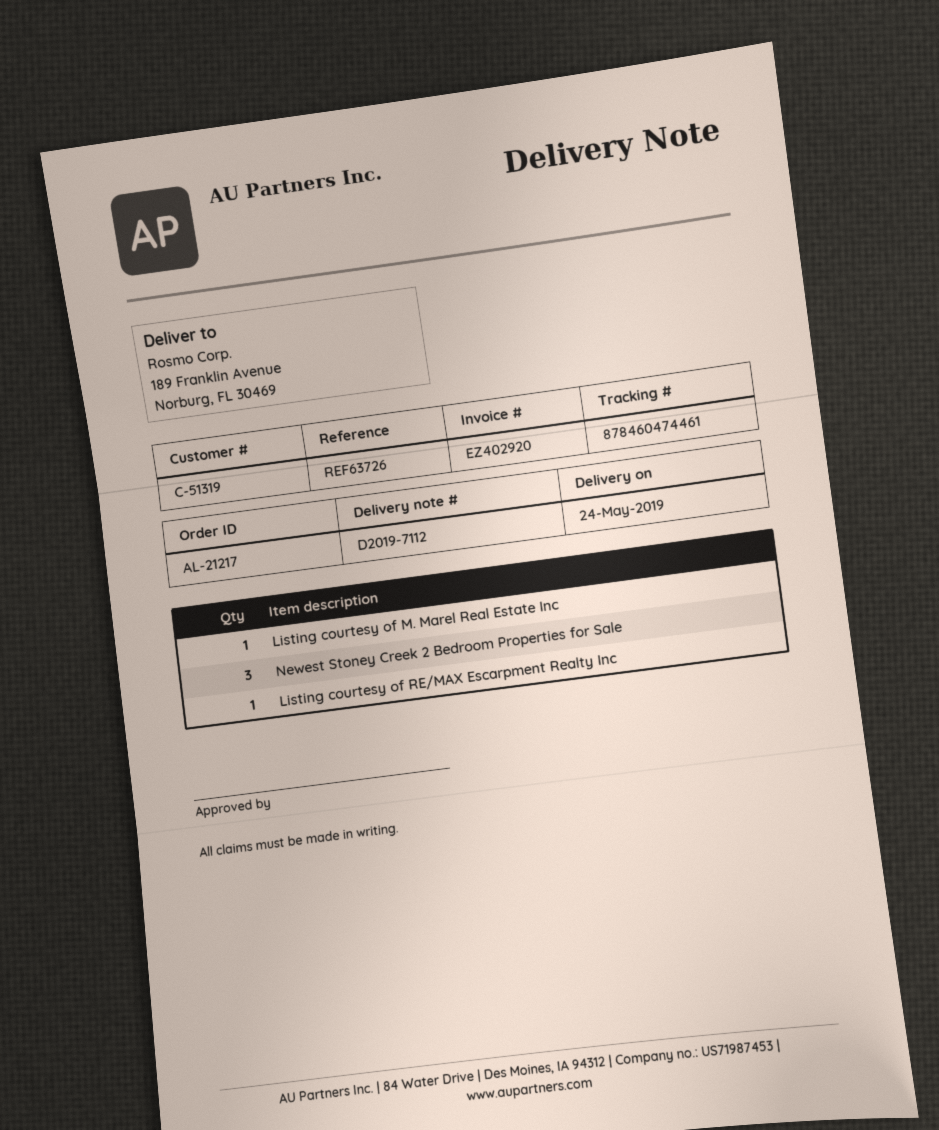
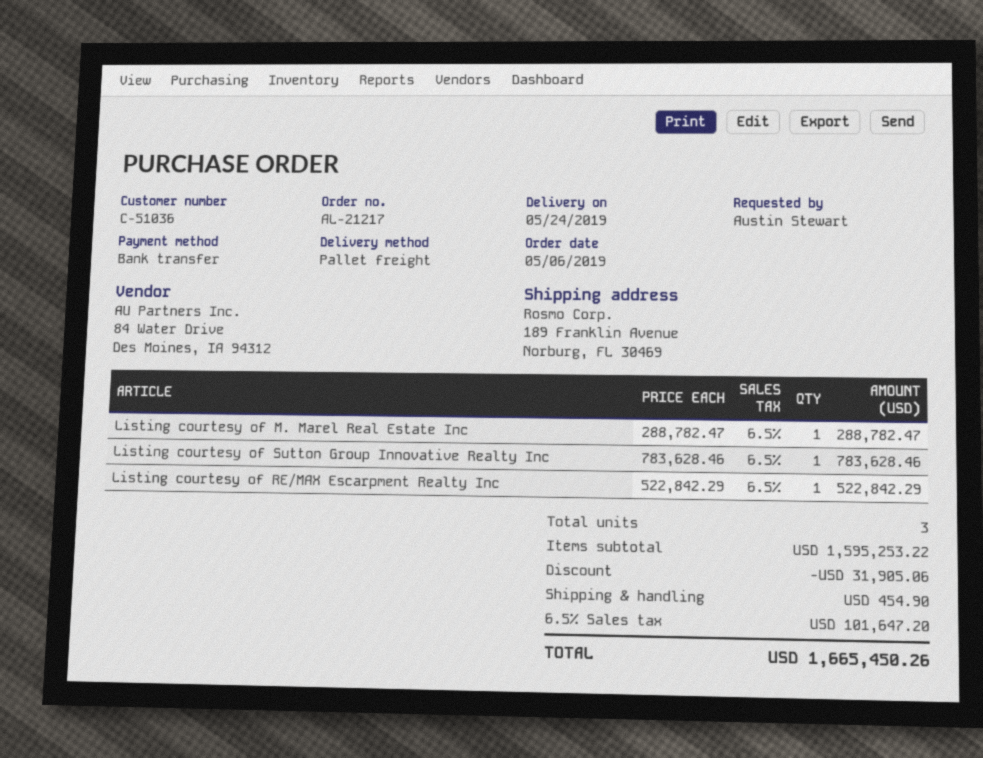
customer number: C-51319 -> C-51036
Newest Stoney Creek 2 Bedroom Properties for Sale: 3 -> none
Listing courtesy of Sutton Group Innovative Realty Inc: none -> 1

